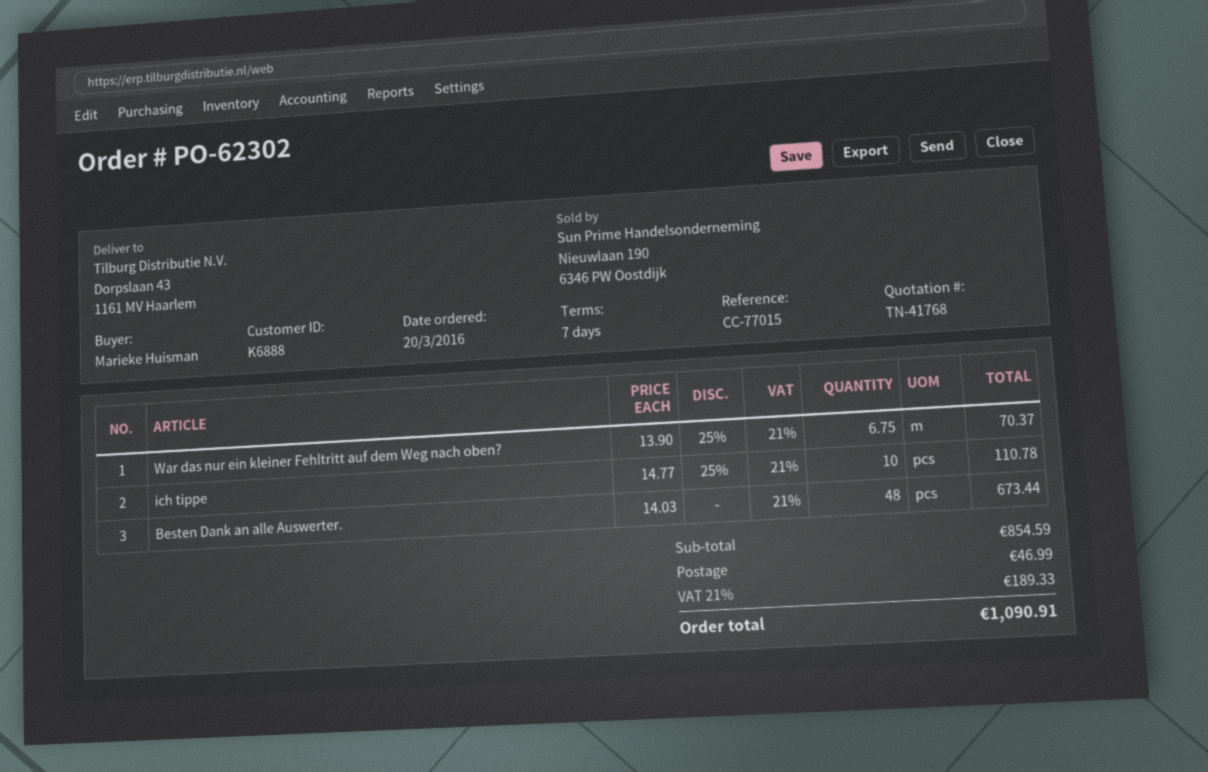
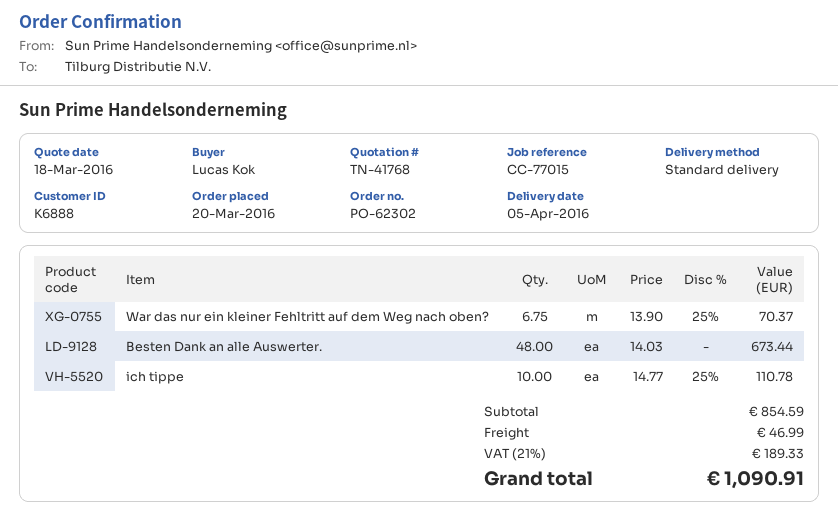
ordered by: Marieke Huisman -> Lucas Kok

